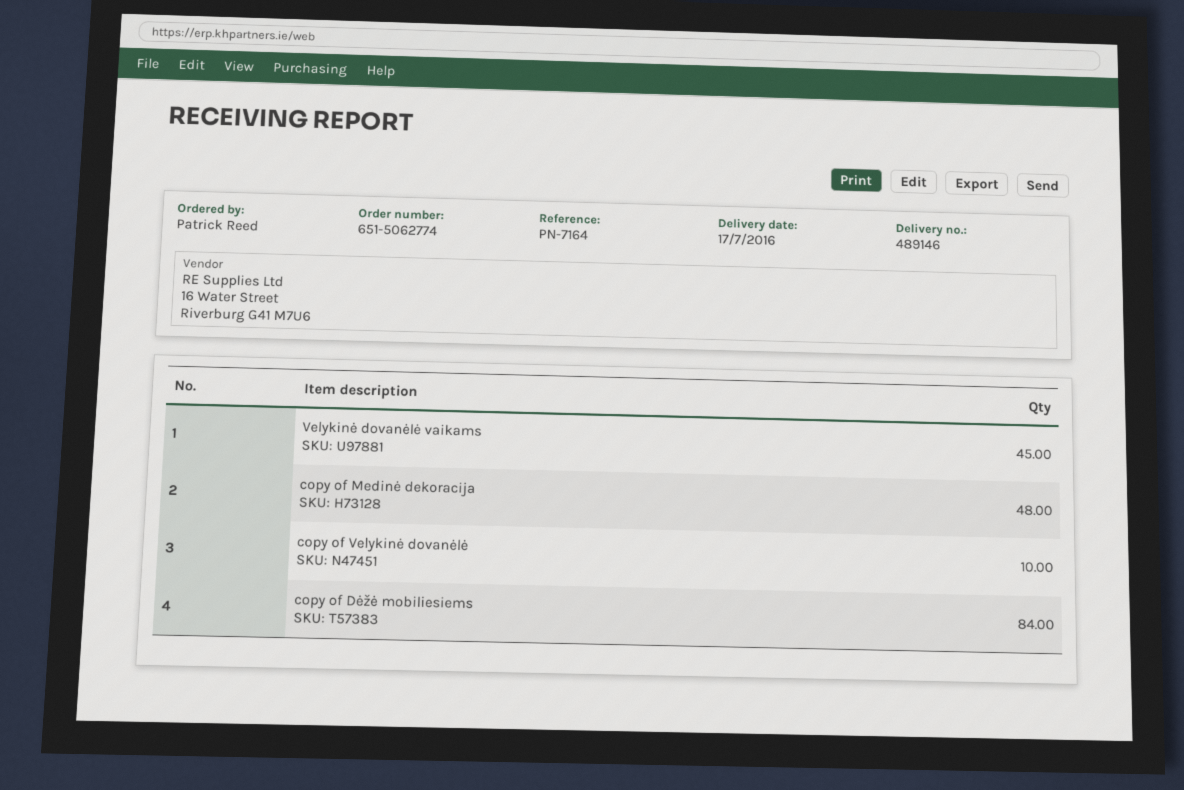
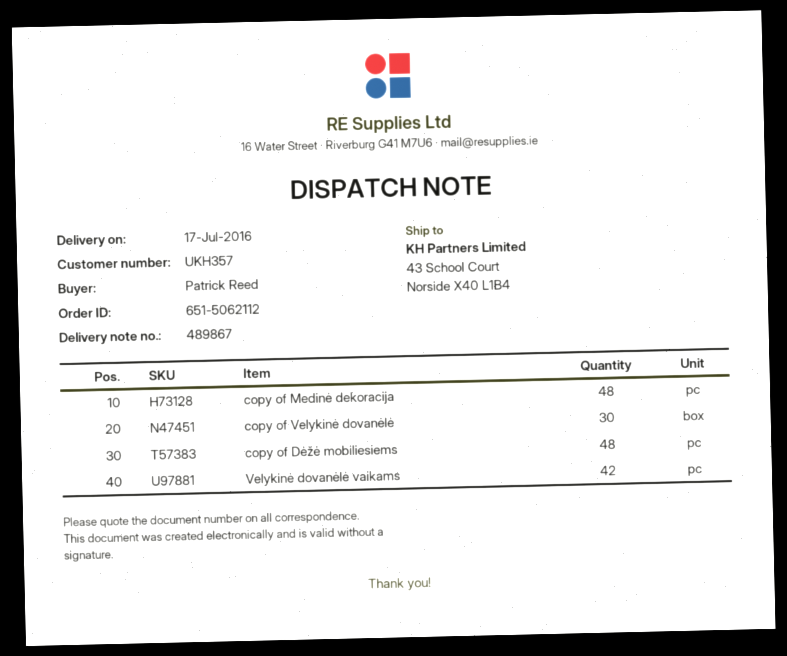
order number: 651-5062774 -> 651-5062112
delivery note number: 489146 -> 489867
Velykinė dovanėlė vaikams: 45 -> 42
copy of Velykinė dovanėlė: 10 -> 30
copy of Dėžė mobiliesiems: 84 -> 48

